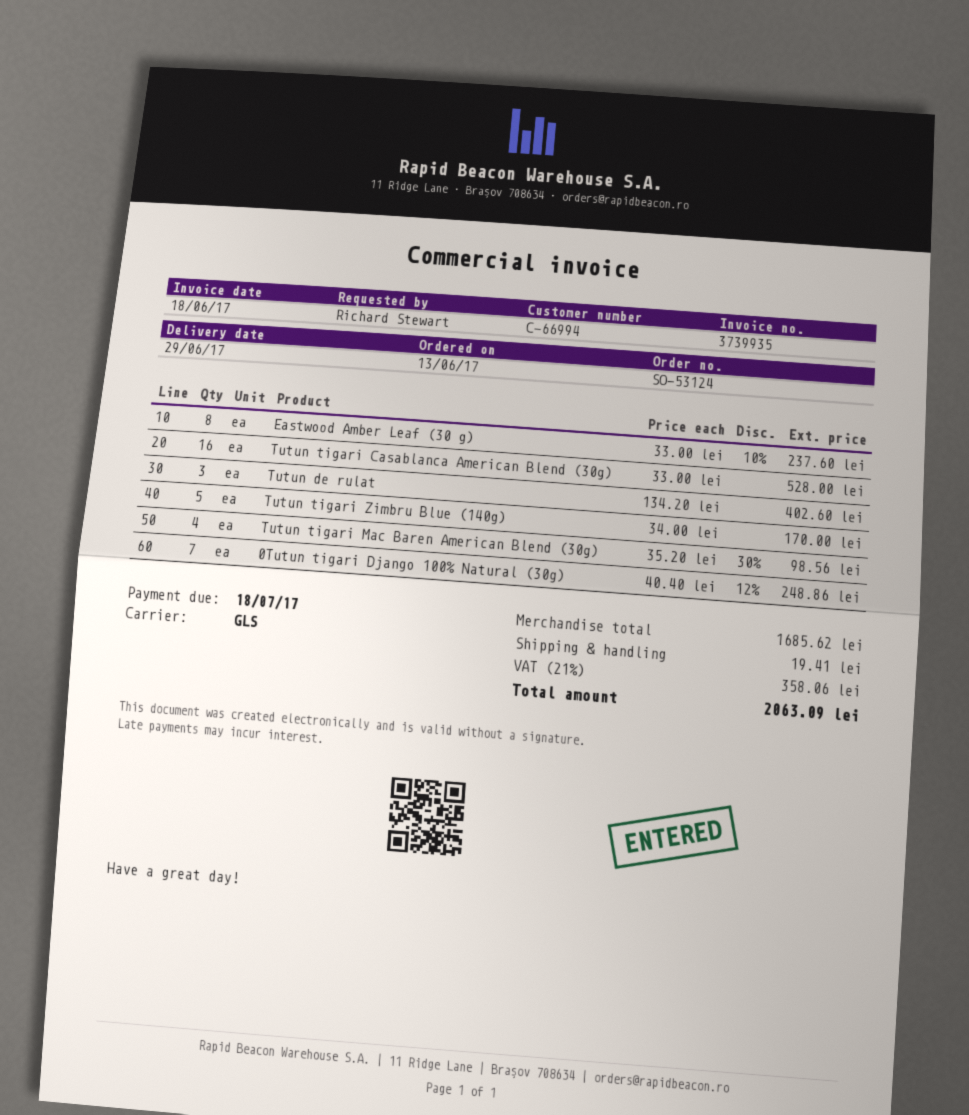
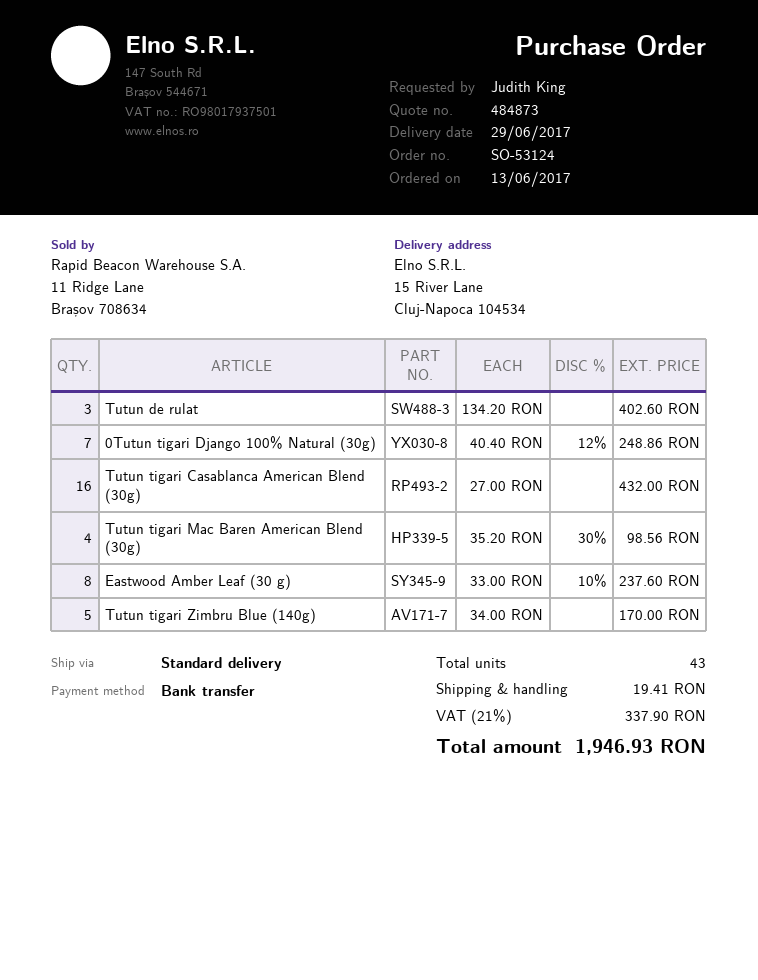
ordered by: Richard Stewart -> Judith King
shipping method: GLS -> standard
Tutun tigari Casablanca American Blend (30g): 16 x 33.00 = 528.00 -> 16 x 27.00 = 432.00
tax: 21% = 358.06 -> 21% = 337.90
total: 2063.09 -> 1946.93

